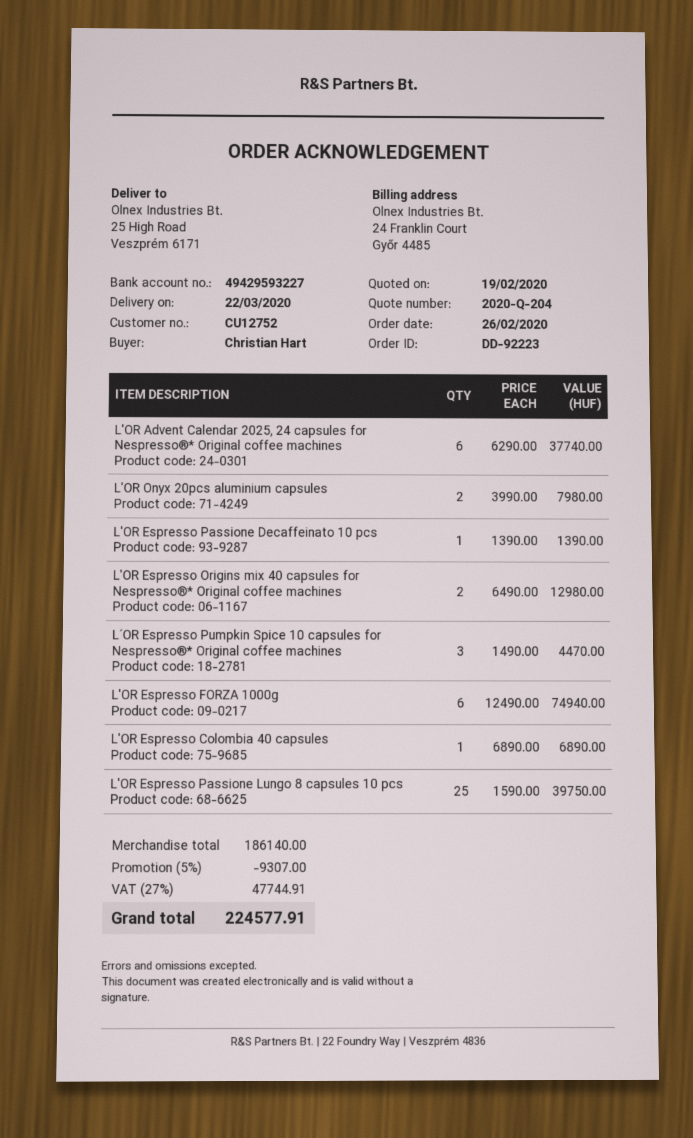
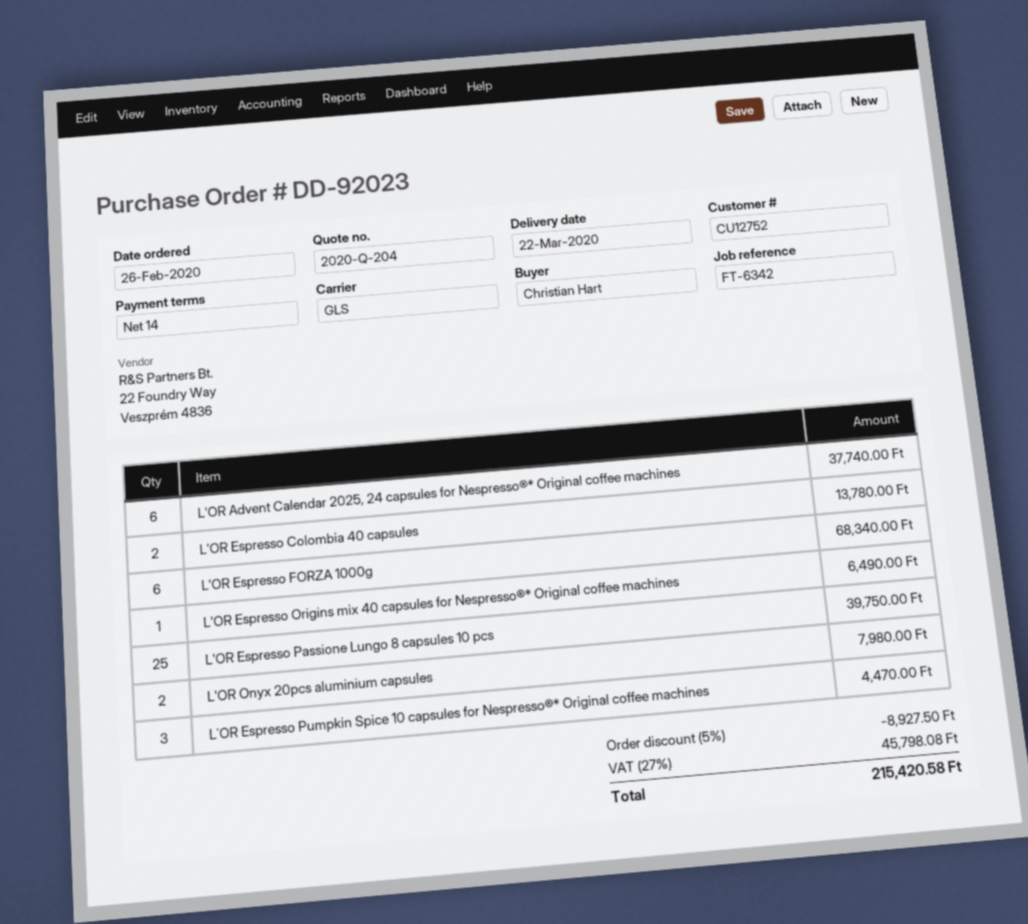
order number: DD-92223 -> DD-92023
L'OR Espresso Passione Decaffeinato 10 pcs: 1 for 1390.00 -> none
L'OR Espresso Origins mix 40 capsules for Nespresso®* Original coffee machines: 2 for 12980.00 -> 1 for 6490.00
L'OR Espresso FORZA 1000g: 6 for 74940.00 -> 6 for 68340.00
L'OR Espresso Colombia 40 capsules: 1 for 6890.00 -> 2 for 13780.00
discount: 5% = 9307.00 -> 5% = 8927.50
tax: 27% = 47744.91 -> 27% = 45798.08
total: 224577.91 -> 215420.58

